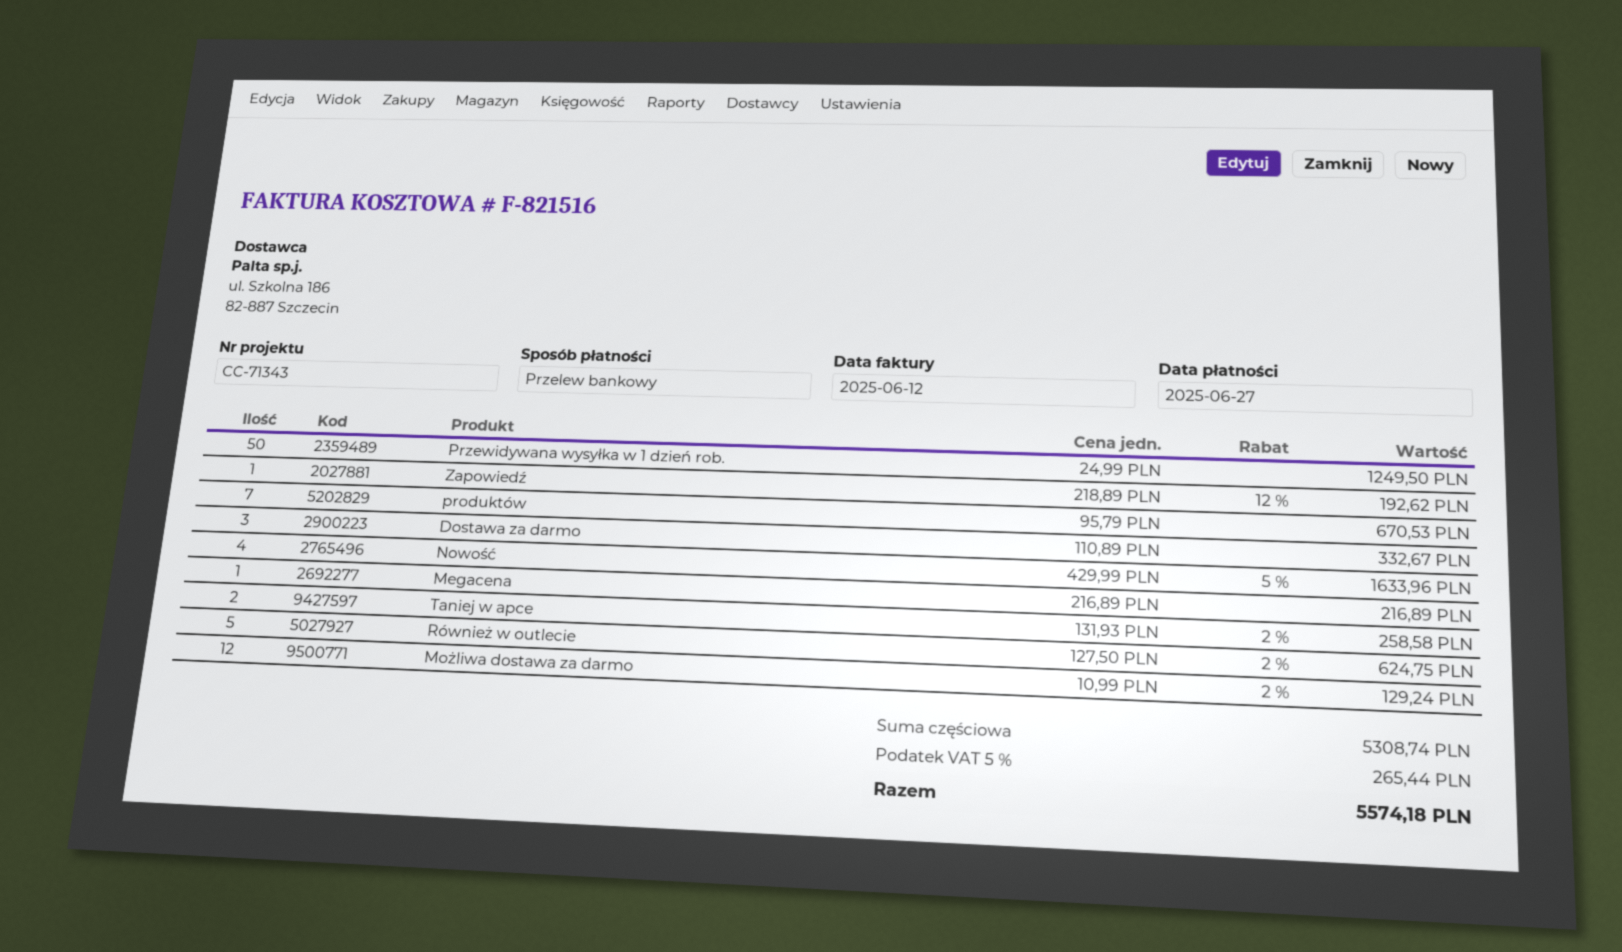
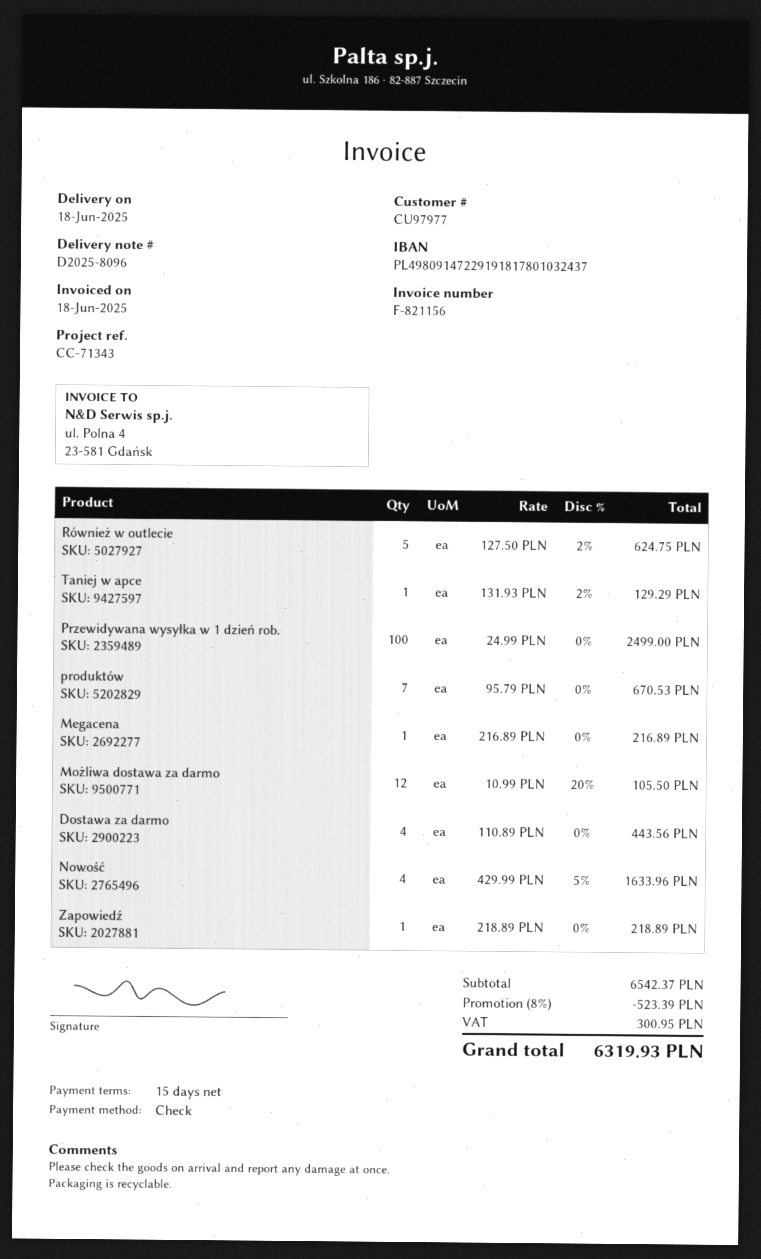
invoice number: F-821516 -> F-821156
invoice date: 2025-06-12 -> 2025-06-18
payment method: bank transfer -> cheque
Przewidywana wysyłka w 1 dzień rob.: 50 x 24.99 = 1249.50 -> 100 x 24.99 = 2499.00
Zapowiedź: 1 x 218.89 - 12% = 192.62 -> 1 x 218.89 = 218.89
Dostawa za darmo: 3 x 110.89 = 332.67 -> 4 x 110.89 = 443.56
Taniej w apce: 2 x 131.93 - 2% = 258.58 -> 1 x 131.93 - 2% = 129.29
Możliwa dostawa za darmo: 12 x 10.99 - 2% = 129.24 -> 12 x 10.99 - 20% = 105.50
subtotal: 5308.74 -> 6542.37
discount: none -> 8% = 523.39
tax: 265.44 -> 300.95
total: 5574.18 -> 6319.93

